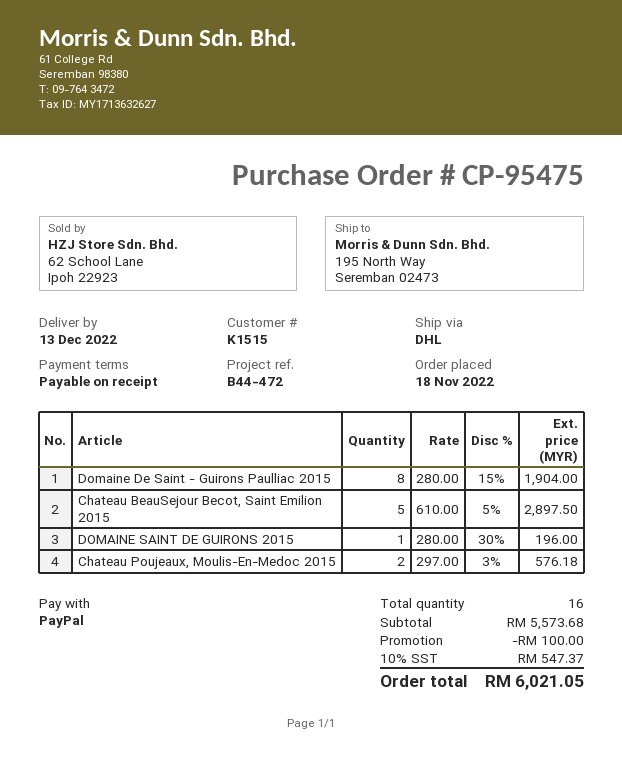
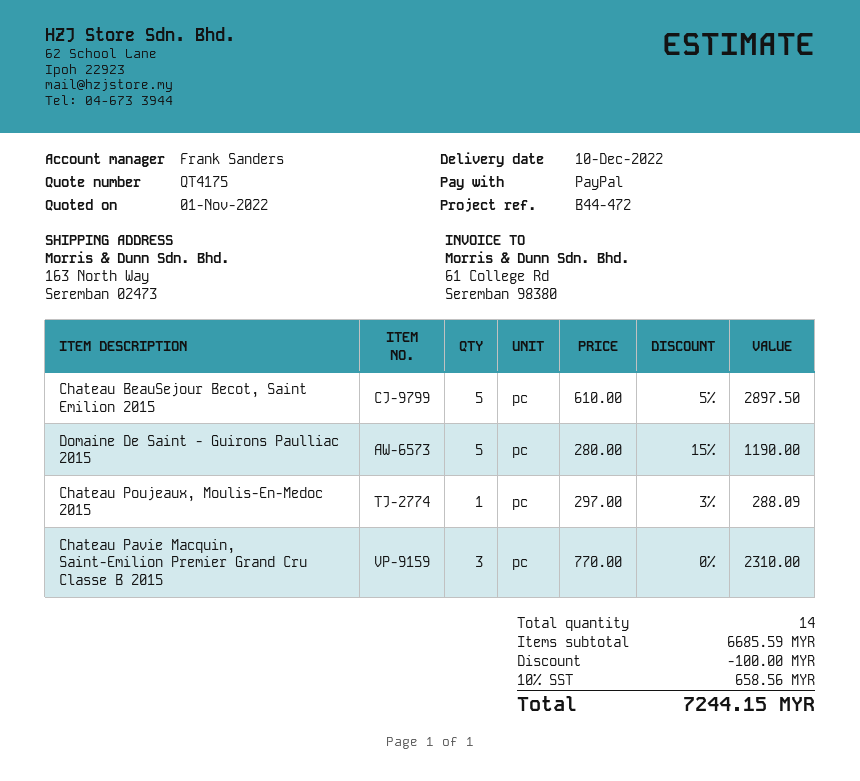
delivery date: 2022-12-13 -> 2022-12-10
ship to: 195 North Way, Seremban 02473 -> 163 North Way, Seremban 02473
Domaine De Saint - Guirons Paulliac 2015: 8 x 280.00 - 15% = 1904.00 -> 5 x 280.00 - 15% = 1190.00
DOMAINE SAINT DE GUIRONS 2015: 1 x 280.00 - 30% = 196.00 -> none
Chateau Poujeaux, Moulis-En-Medoc 2015: 2 x 297.00 - 3% = 576.18 -> 1 x 297.00 - 3% = 288.09
Chateau Pavie Macquin, Saint-Emilion Premier Grand Cru Classe B 2015: none -> 3 x 770.00 = 2310.00
total quantity: 16 -> 14
subtotal: 5573.68 -> 6685.59
tax: 10% = 547.37 -> 10% = 658.56
total: 6021.05 -> 7244.15

